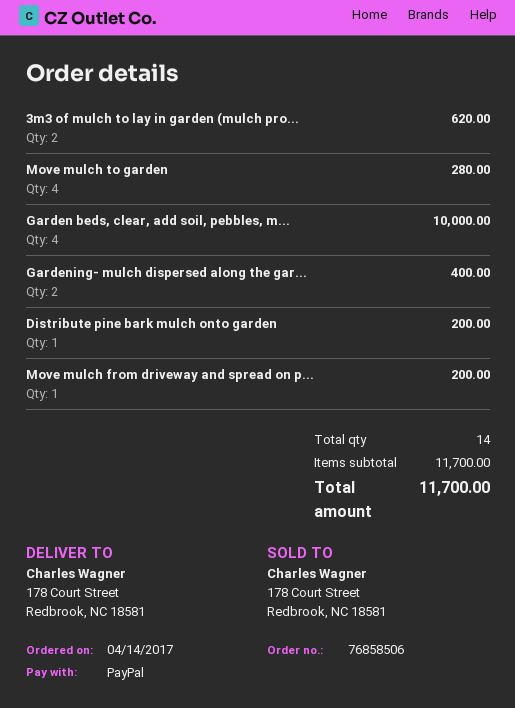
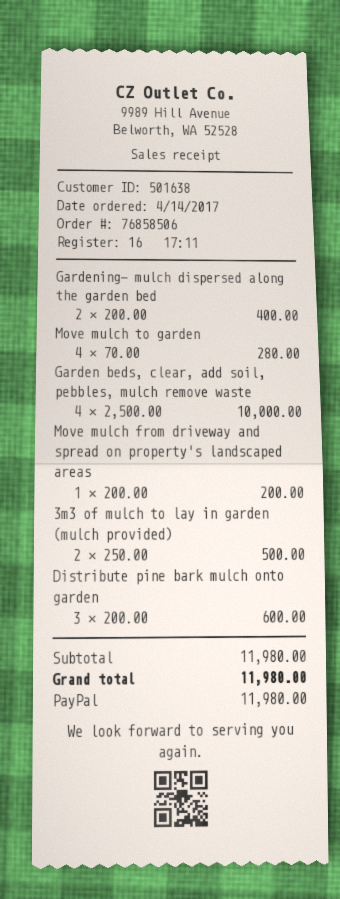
3m3 of mulch to lay in garden (mulch pro...: 2 for 620.00 -> 2 for 500.00
Distribute pine bark mulch onto garden: 1 for 200.00 -> 3 for 600.00
subtotal: 11700.00 -> 11980.00
total: 11700.00 -> 11980.00

